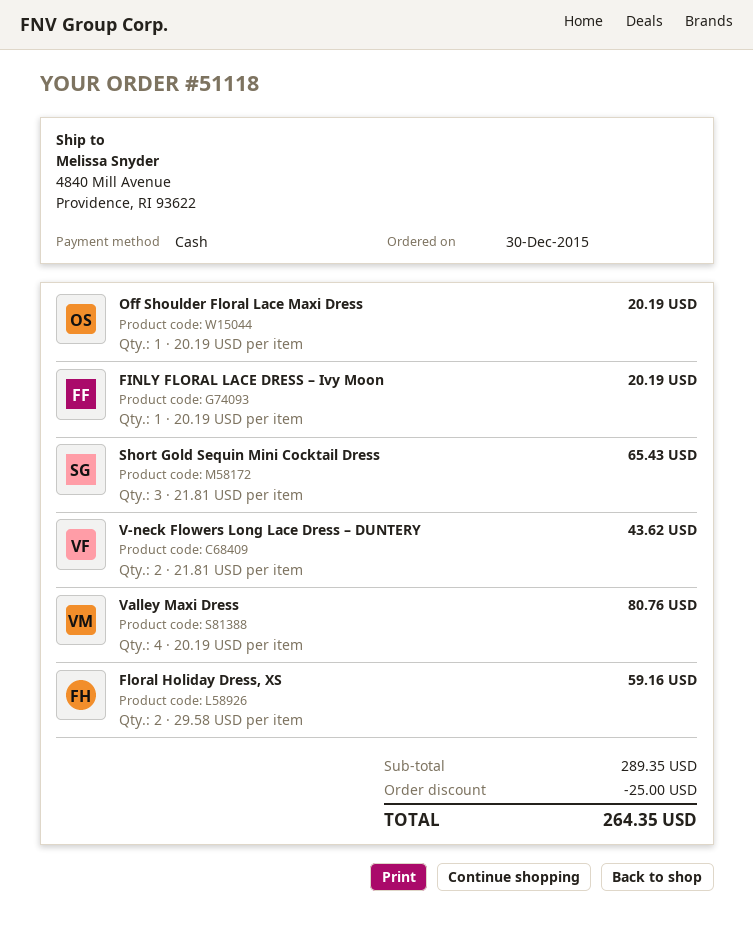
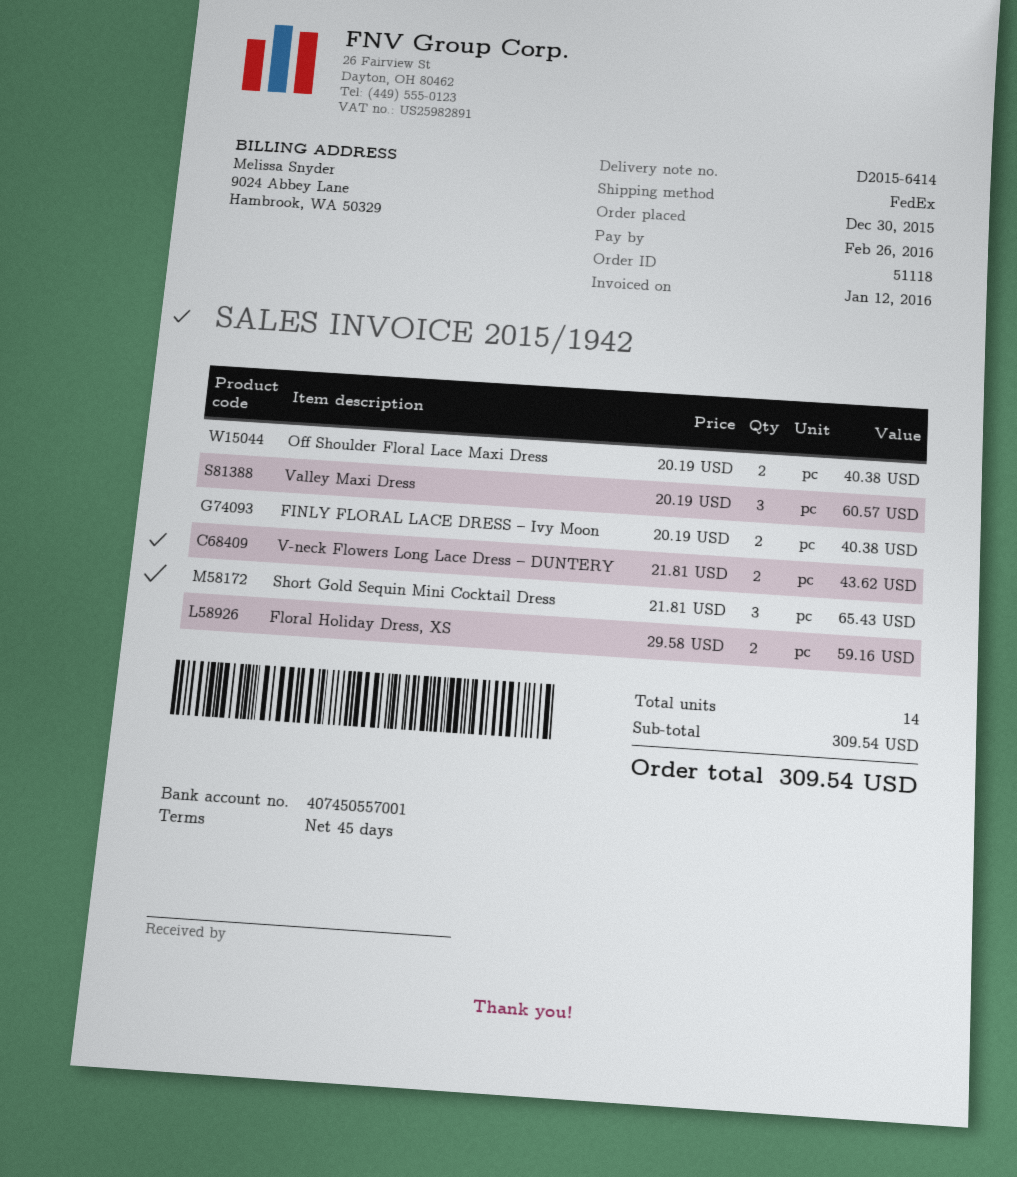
Off Shoulder Floral Lace Maxi Dress: 1 x 20.19 = 20.19 -> 2 x 20.19 = 40.38
FINLY FLORAL LACE DRESS – Ivy Moon: 1 x 20.19 = 20.19 -> 2 x 20.19 = 40.38
Valley Maxi Dress: 4 x 20.19 = 80.76 -> 3 x 20.19 = 60.57
subtotal: 289.35 -> 309.54
discount: 25.00 -> none
total: 264.35 -> 309.54

